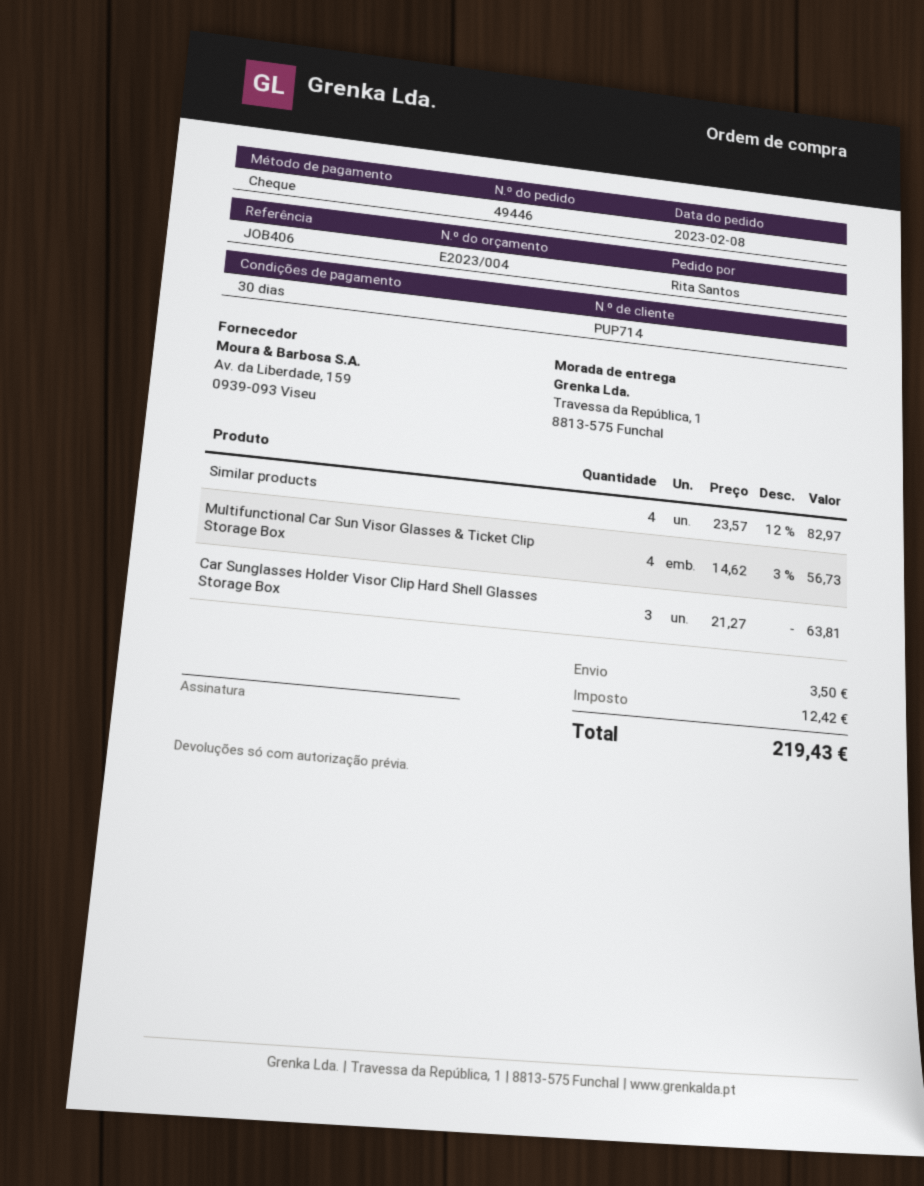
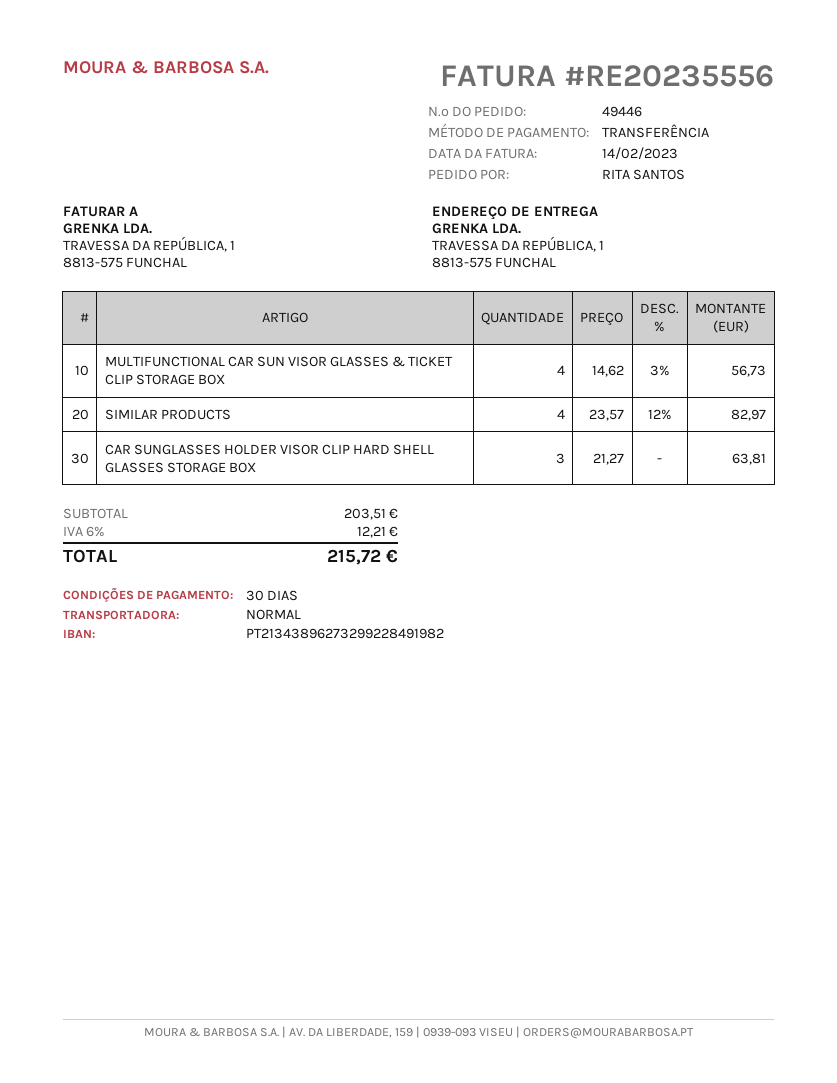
payment method: cheque -> bank transfer
shipping: 3.50 -> none
tax: 12.42 -> 12.21
total: 219.43 -> 215.72

